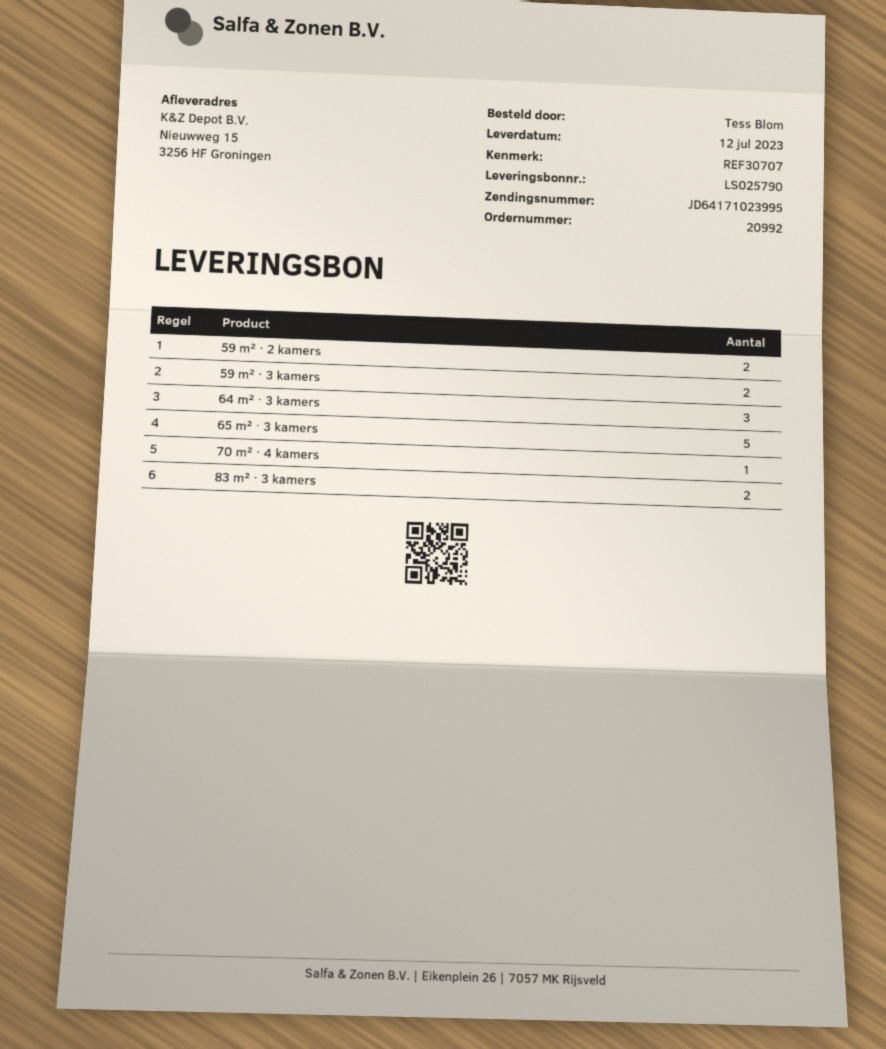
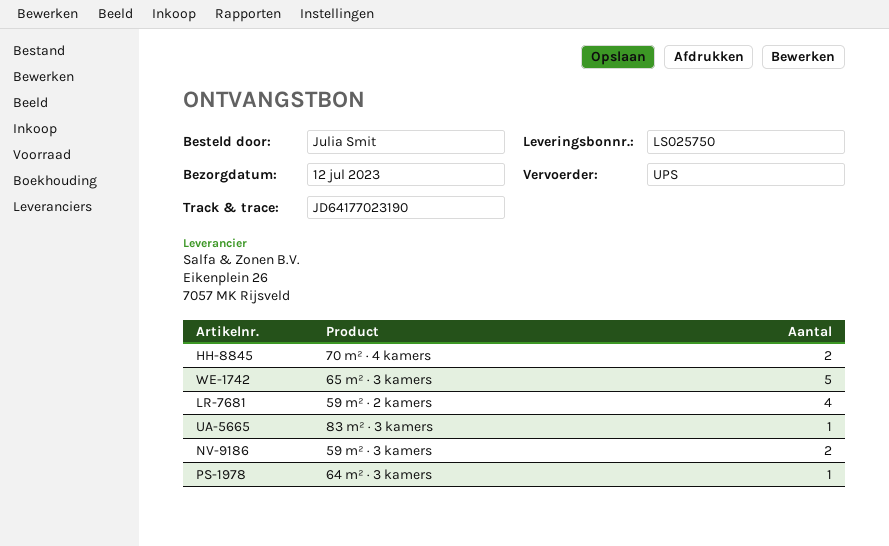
delivery note number: LS025790 -> LS025750
ordered by: Tess Blom -> Julia Smit
tracking number: JD64171023995 -> JD64177023190
59 m² · 2 kamers: 2 -> 4
64 m² · 3 kamers: 3 -> 1
70 m² · 4 kamers: 1 -> 2
83 m² · 3 kamers: 2 -> 1

